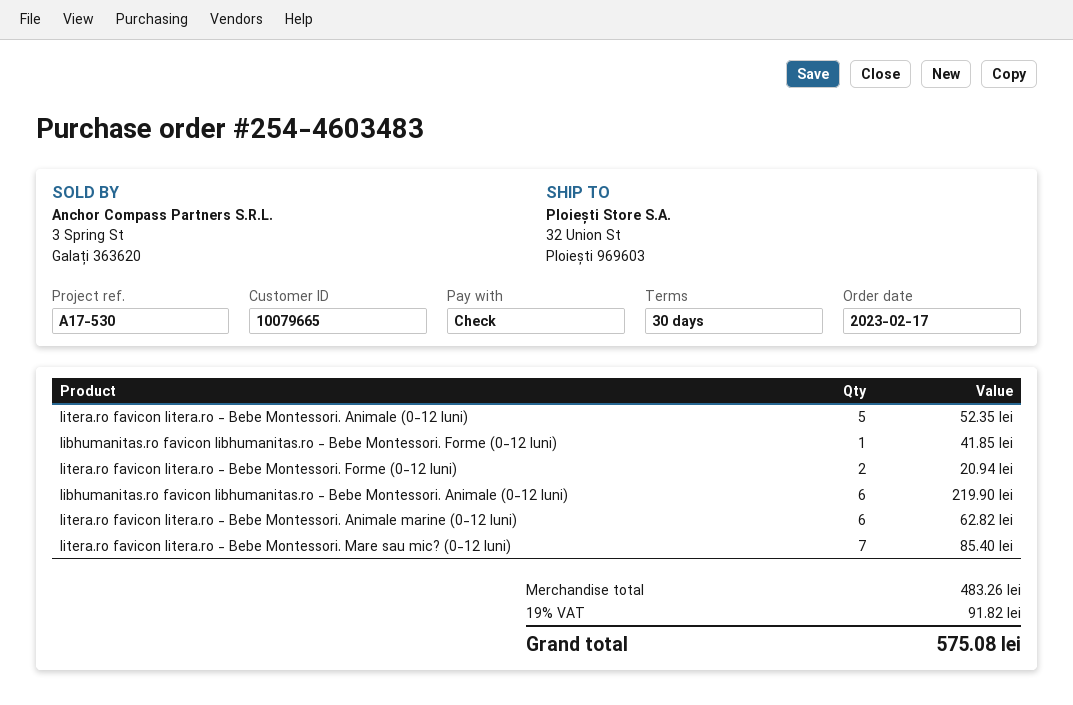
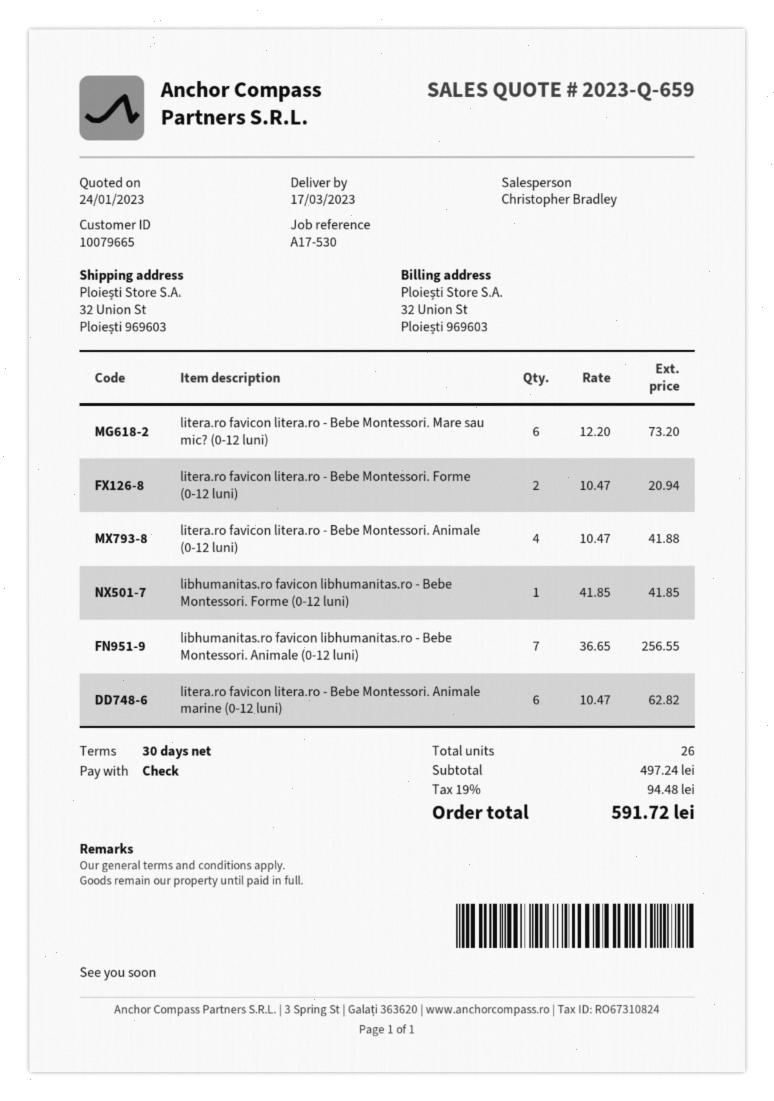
litera.ro favicon litera.ro - Bebe Montessori. Animale (0-12 luni): 5 for 52.35 -> 4 for 41.88
libhumanitas.ro favicon libhumanitas.ro - Bebe Montessori. Animale (0-12 luni): 6 for 219.90 -> 7 for 256.55
litera.ro favicon litera.ro - Bebe Montessori. Mare sau mic? (0-12 luni): 7 for 85.40 -> 6 for 73.20
subtotal: 483.26 -> 497.24
tax: 19% = 91.82 -> 19% = 94.48
total: 575.08 -> 591.72

